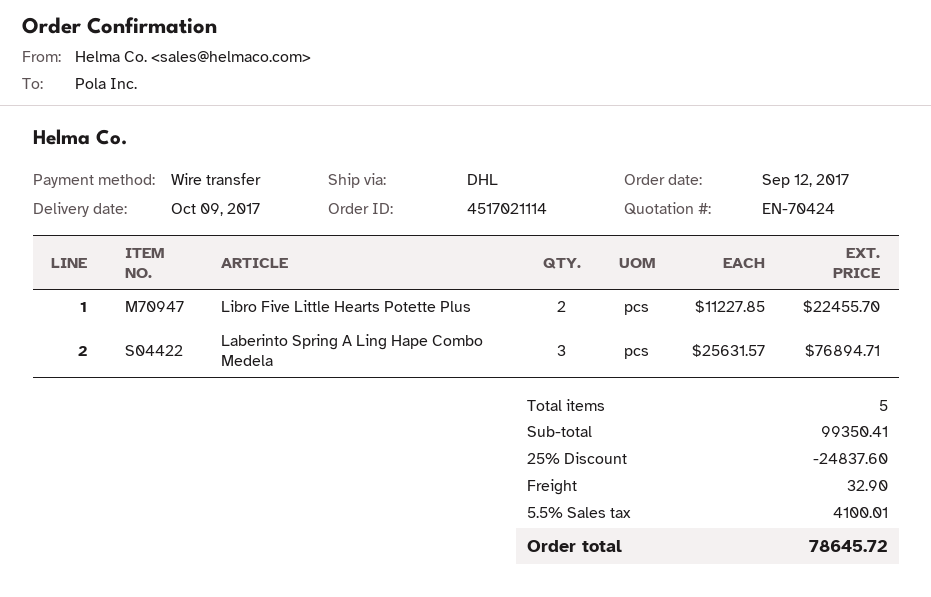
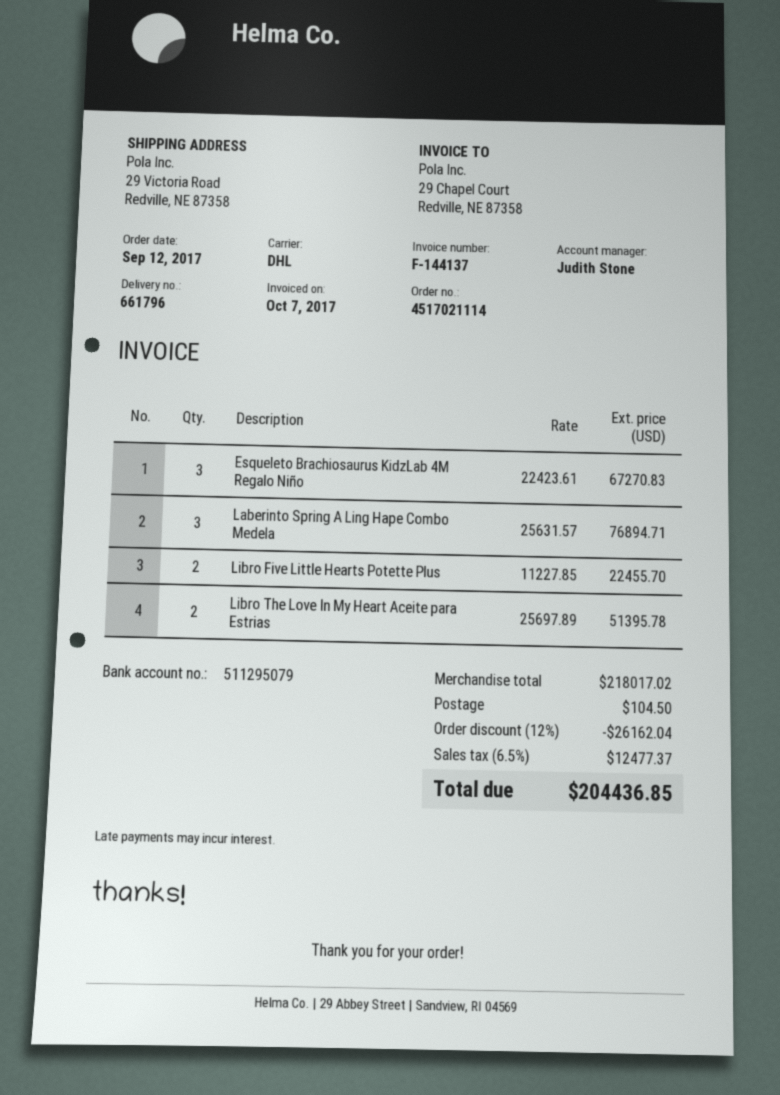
Esqueleto Brachiosaurus KidzLab 4M Regalo Niño: none -> 3 x 22423.61 = 67270.83
Libro The Love In My Heart Aceite para Estrias: none -> 2 x 25697.89 = 51395.78
subtotal: 99350.41 -> 218017.02
discount: 25% = 24837.60 -> 12% = 26162.04
shipping: 32.90 -> 104.50
tax: 5.5% = 4100.01 -> 6.5% = 12477.37
total: 78645.72 -> 204436.85

